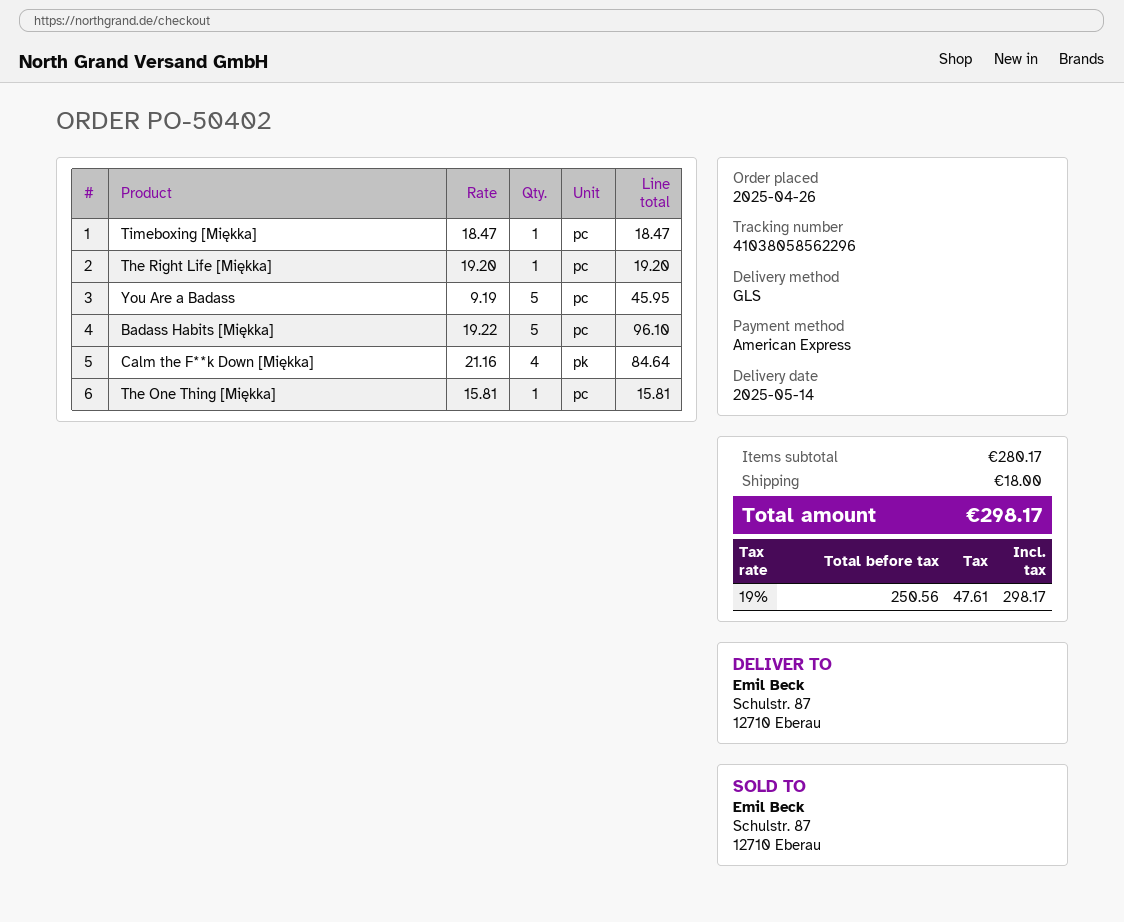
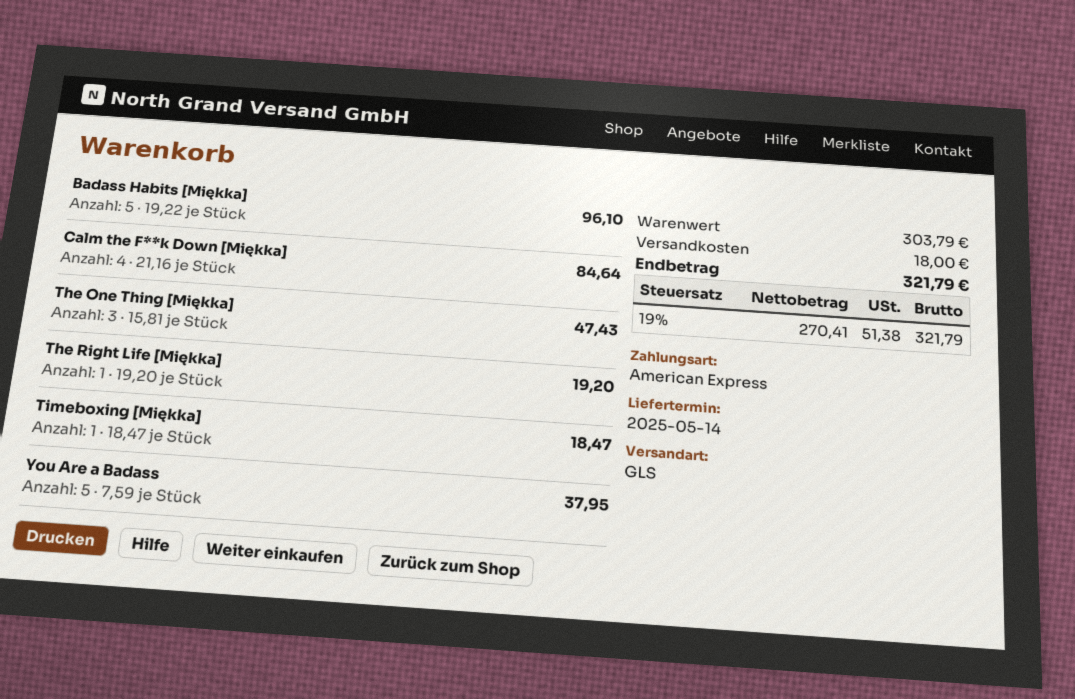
You Are a Badass: 5 x 9.19 = 45.95 -> 5 x 7.59 = 37.95
The One Thing [Miękka]: 1 x 15.81 = 15.81 -> 3 x 15.81 = 47.43
subtotal: 280.17 -> 303.79
net: 250.56 -> 270.41
tax: 19% = 47.61 -> 19% = 51.38
total: 298.17 -> 321.79

